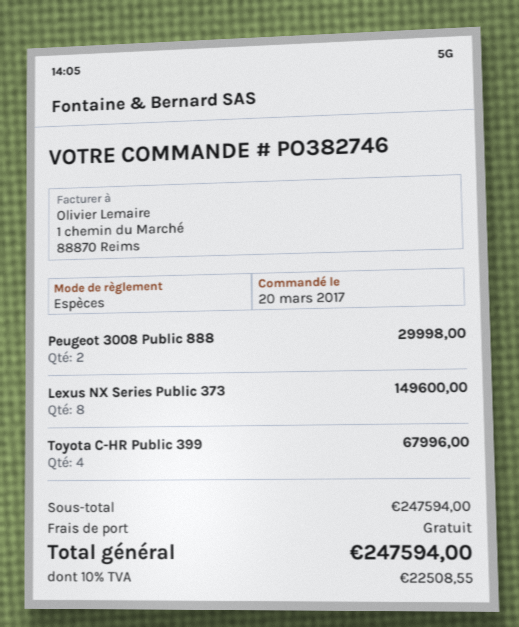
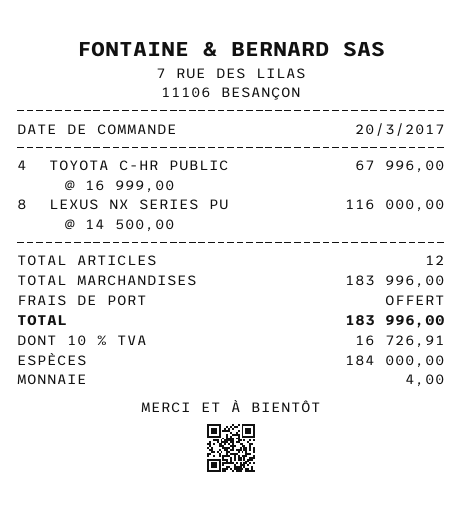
Peugeot 3008 Public 888: 2 for 29998.00 -> none
Lexus NX Series Public 373: 8 for 149600.00 -> 8 for 116000.00
subtotal: 247594.00 -> 183996.00
tax: 10% = 22508.55 -> 10% = 16726.91
total: 247594.00 -> 183996.00

